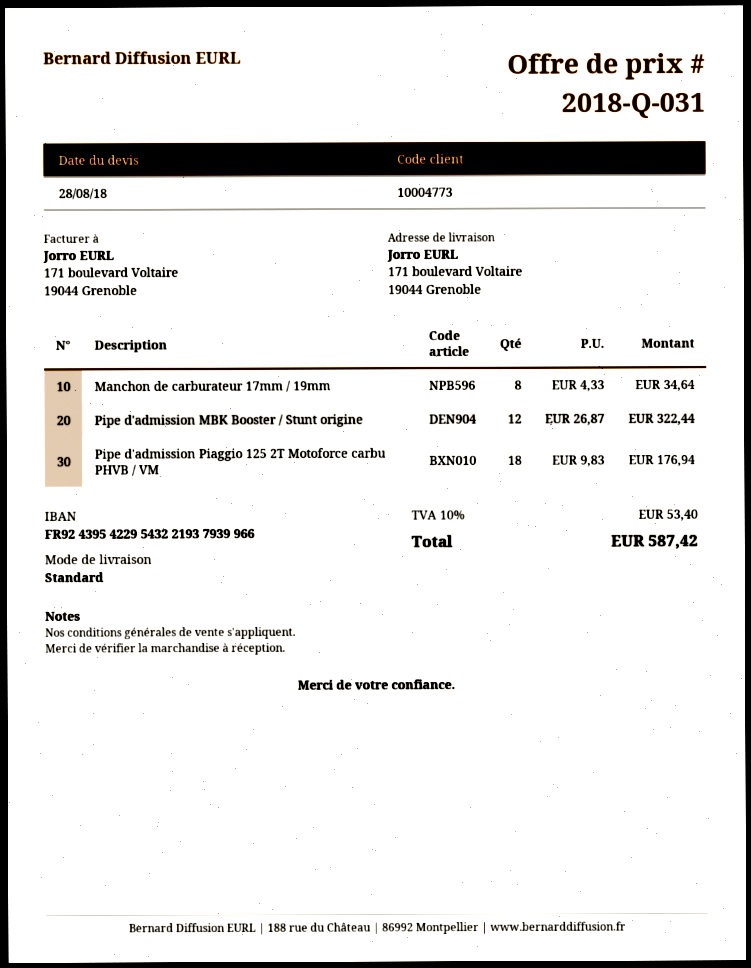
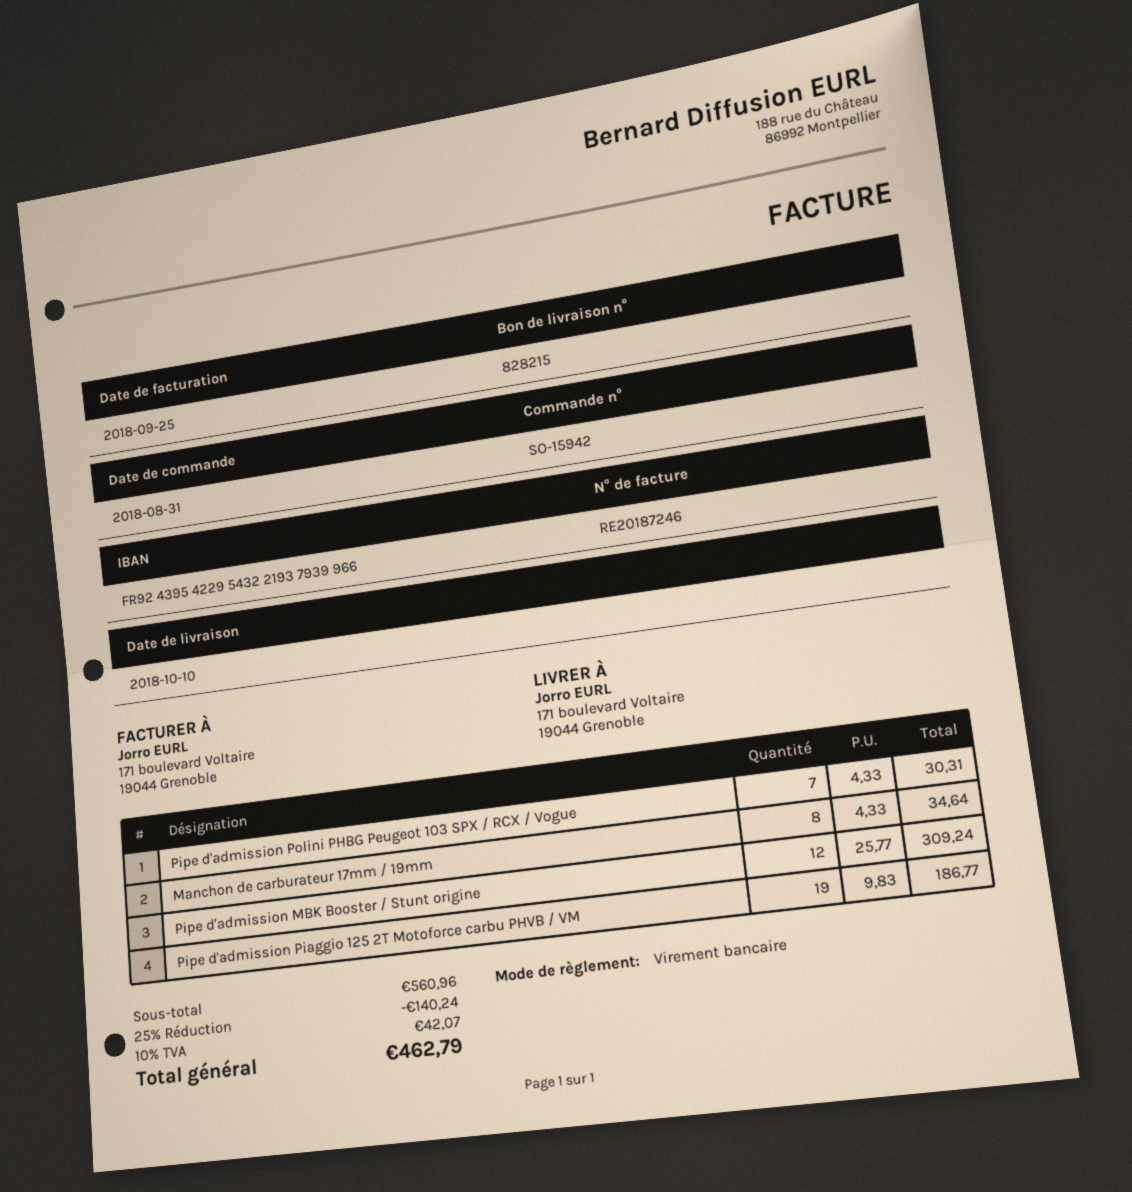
Pipe d'admission MBK Booster / Stunt origine: 12 x 26.87 = 322.44 -> 12 x 25.77 = 309.24
Pipe d'admission Piaggio 125 2T Motoforce carbu PHVB / VM: 18 x 9.83 = 176.94 -> 19 x 9.83 = 186.77
Pipe d'admission Polini PHBG Peugeot 103 SPX / RCX / Vogue: none -> 7 x 4.33 = 30.31
discount: none -> 25% = 140.24
tax: 10% = 53.40 -> 10% = 42.07
total: 587.42 -> 462.79

